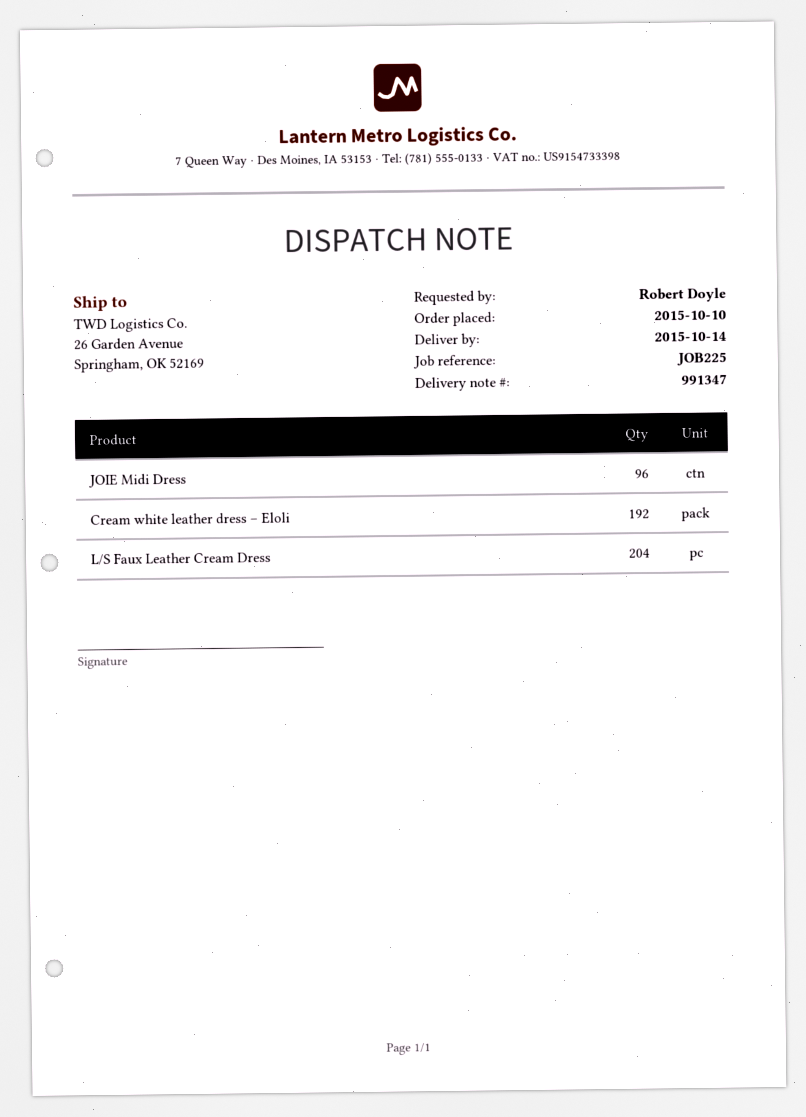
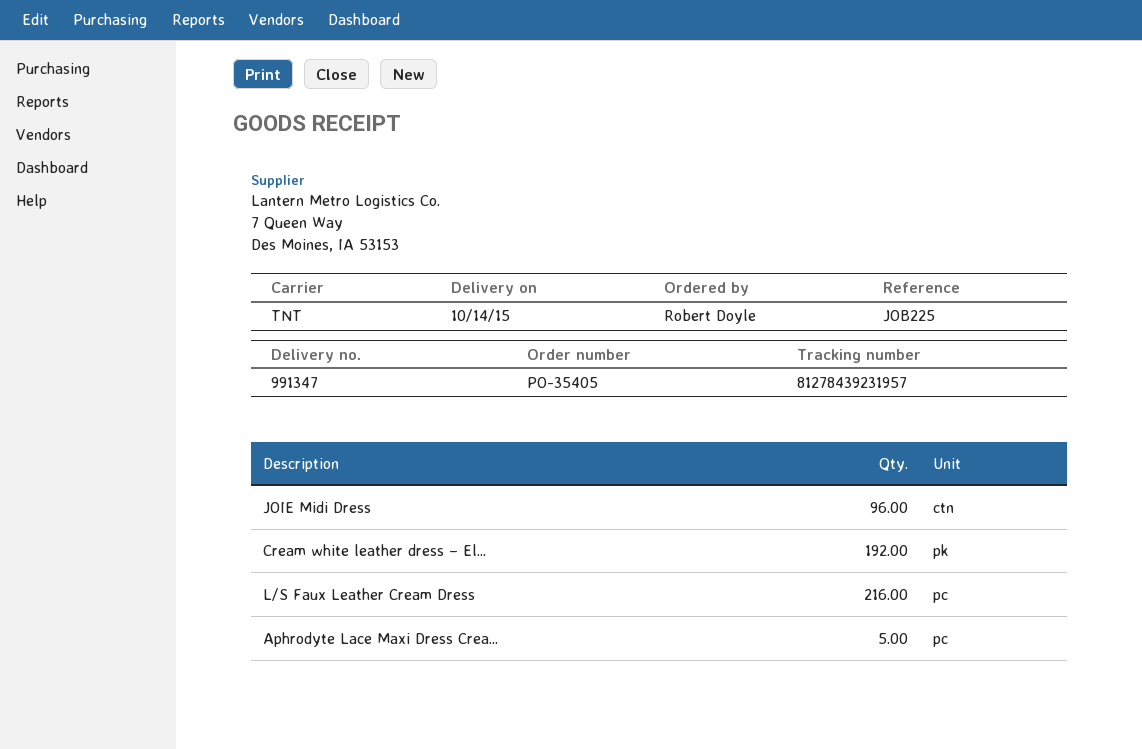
L/S Faux Leather Cream Dress: 204 -> 216
Aphrodyte Lace Maxi Dress Crea...: none -> 5

